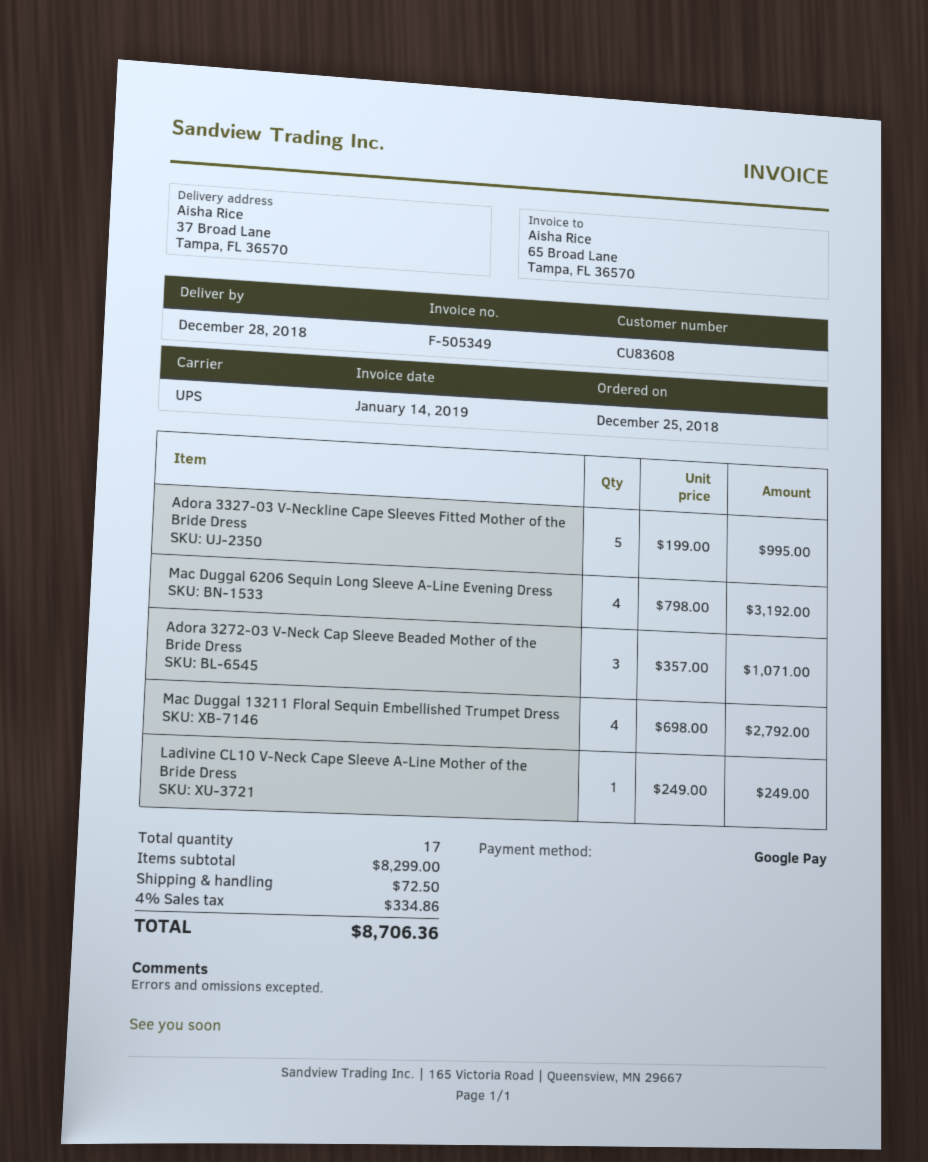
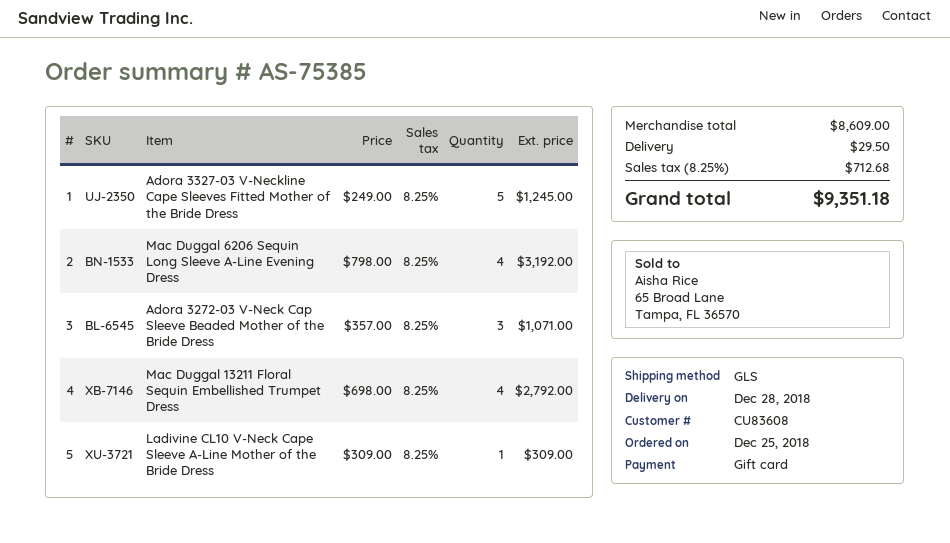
payment method: Google Pay -> gift card
shipping method: UPS -> GLS
Adora 3327-03 V-Neckline Cape Sleeves Fitted Mother of the Bride Dress: 5 x 199.00 = 995.00 -> 5 x 249.00 = 1245.00
Ladivine CL10 V-Neck Cape Sleeve A-Line Mother of the Bride Dress: 1 x 249.00 = 249.00 -> 1 x 309.00 = 309.00
subtotal: 8299.00 -> 8609.00
shipping: 72.50 -> 29.50
tax: 4% = 334.86 -> 8.25% = 712.68
total: 8706.36 -> 9351.18

